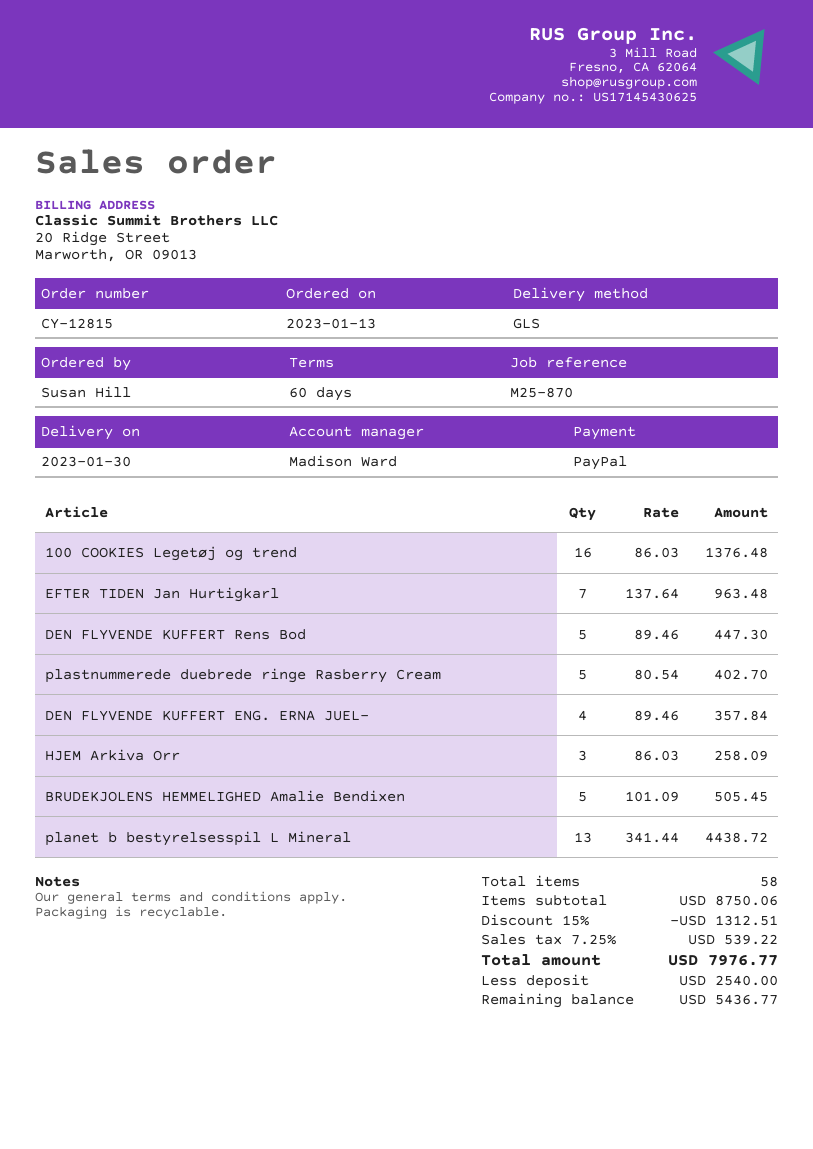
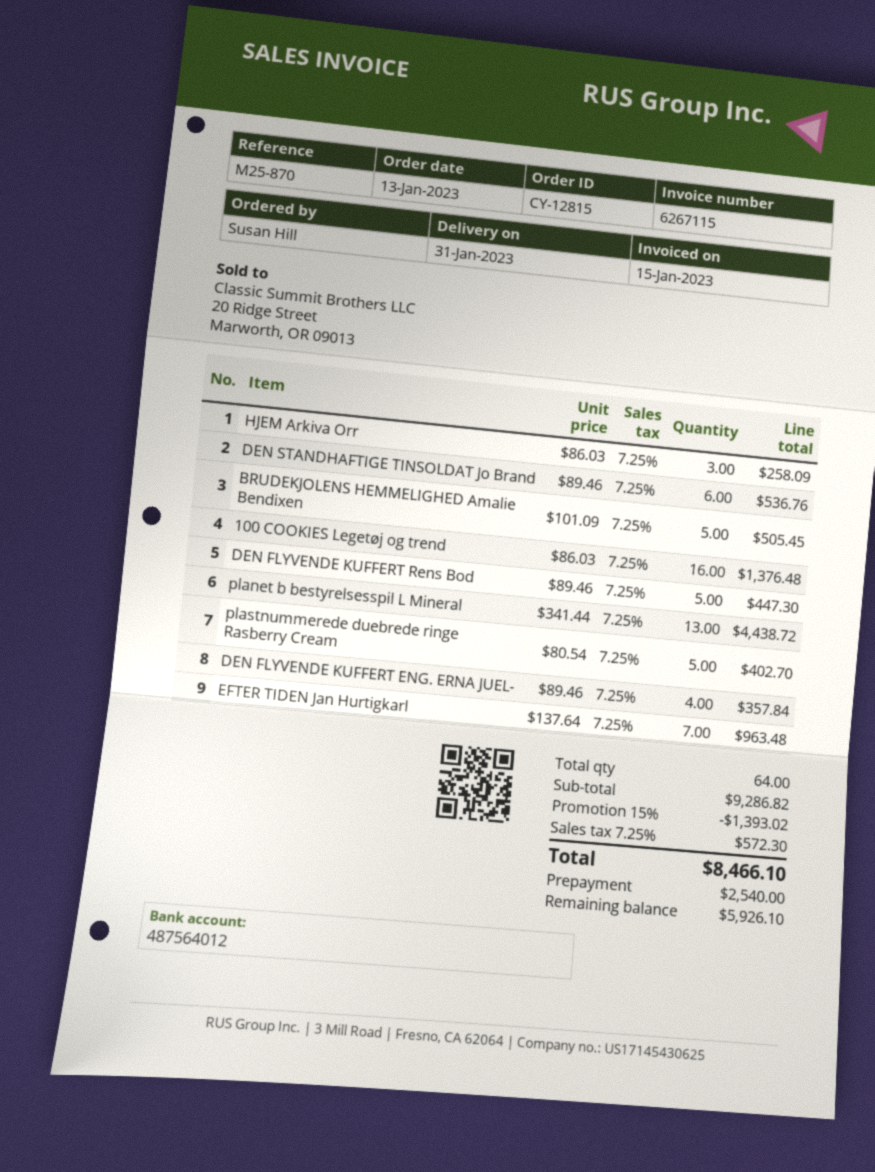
delivery date: 2023-01-30 -> 2023-01-31
DEN STANDHAFTIGE TINSOLDAT Jo Brand: none -> 6 x 89.46 = 536.76
total quantity: 58 -> 64
subtotal: 8750.06 -> 9286.82
discount: 15% = 1312.51 -> 15% = 1393.02
tax: 7.25% = 539.22 -> 7.25% = 572.30
total: 7976.77 -> 8466.10
balance: 5436.77 -> 5926.10

